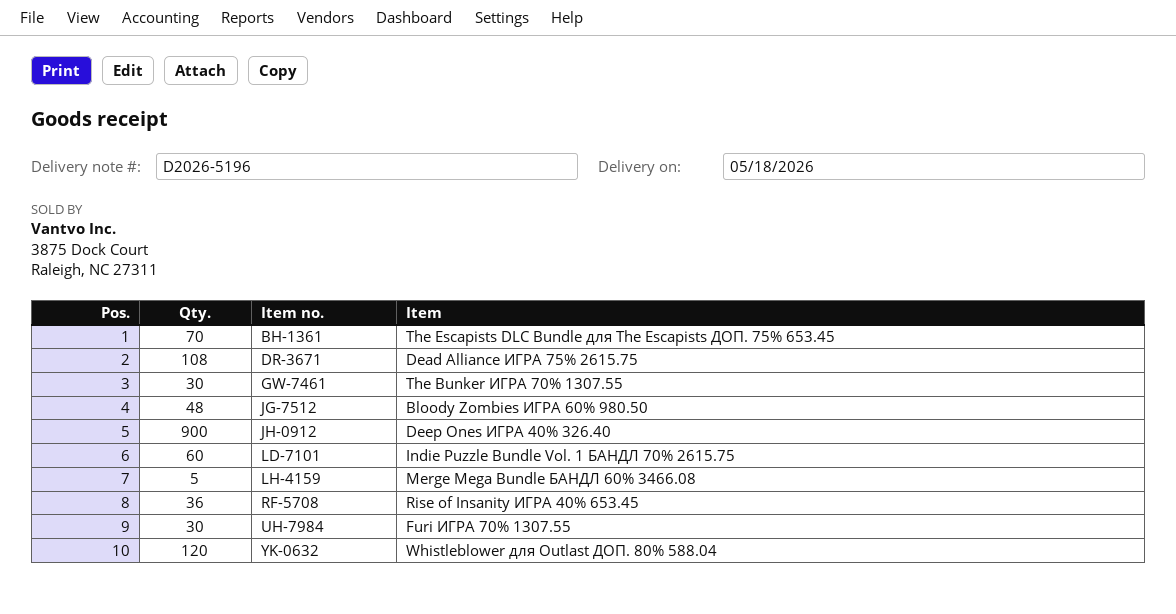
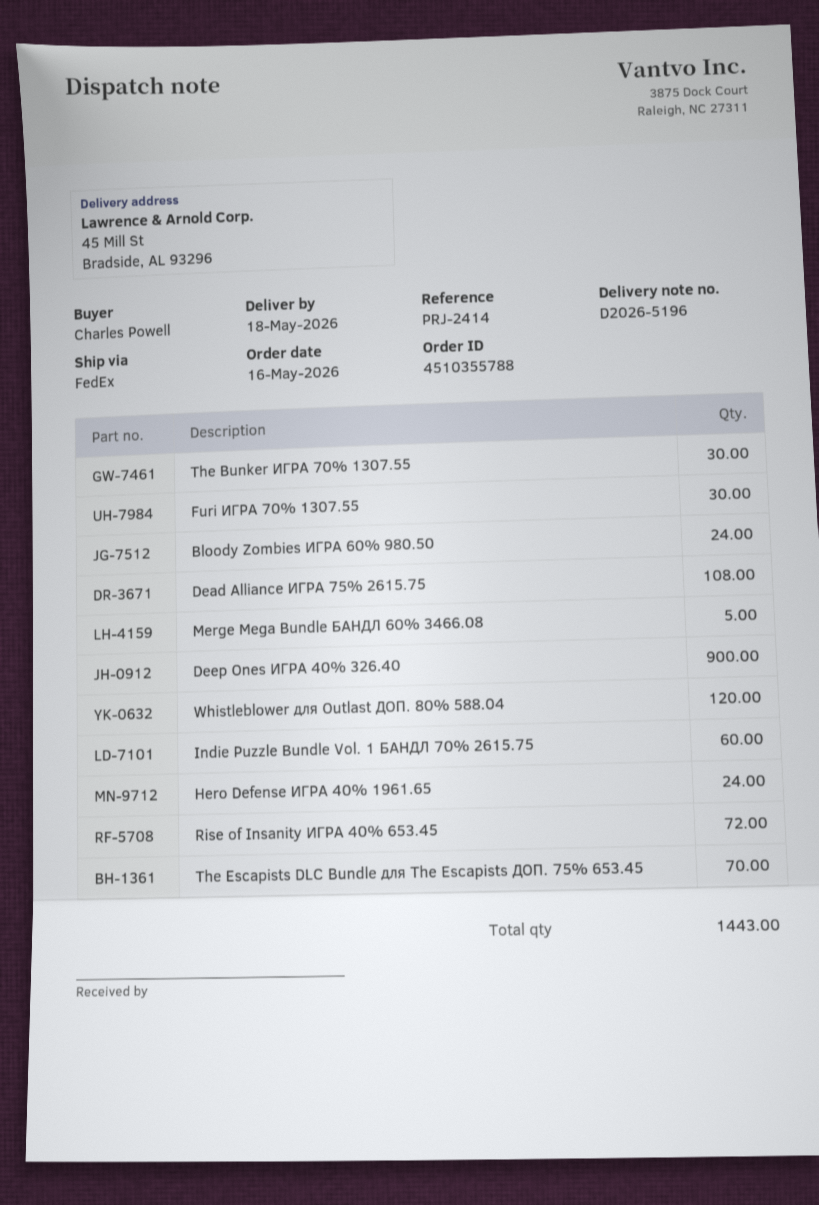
Bloody Zombies ИГРА 60% 980.50: 48 -> 24
Rise of Insanity ИГРА 40% 653.45: 36 -> 72
Hero Defense ИГРА 40% 1961.65: none -> 24

